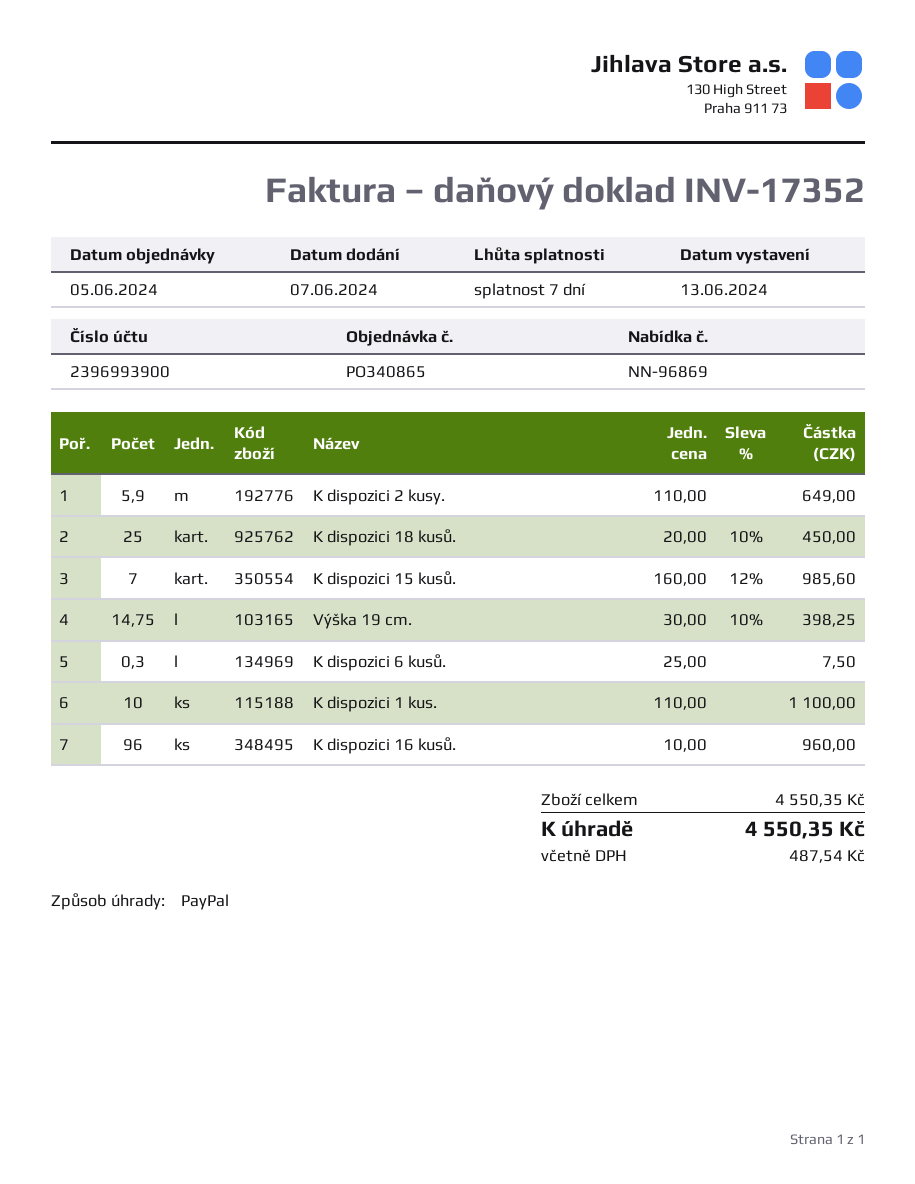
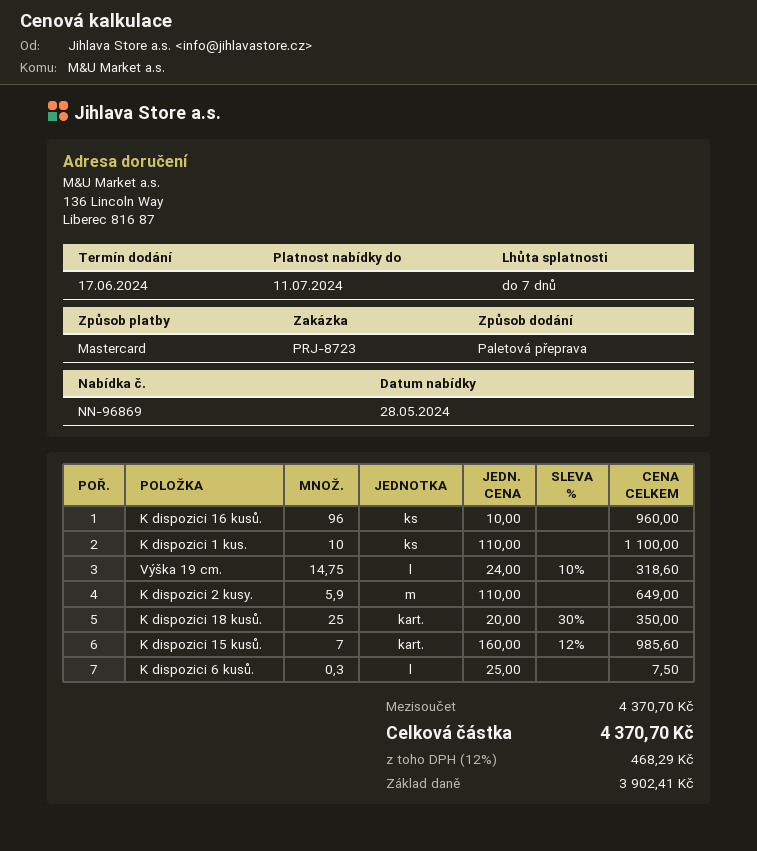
delivery date: 2024-06-07 -> 2024-06-17
payment method: PayPal -> Mastercard
K dispozici 18 kusů.: 25 x 20.00 - 10% = 450.00 -> 25 x 20.00 - 30% = 350.00
Výška 19 cm.: 14.75 x 30.00 - 10% = 398.25 -> 14.75 x 24.00 - 10% = 318.60
subtotal: 4550.35 -> 4370.70
tax: 487.54 -> 468.29
total: 4550.35 -> 4370.70

